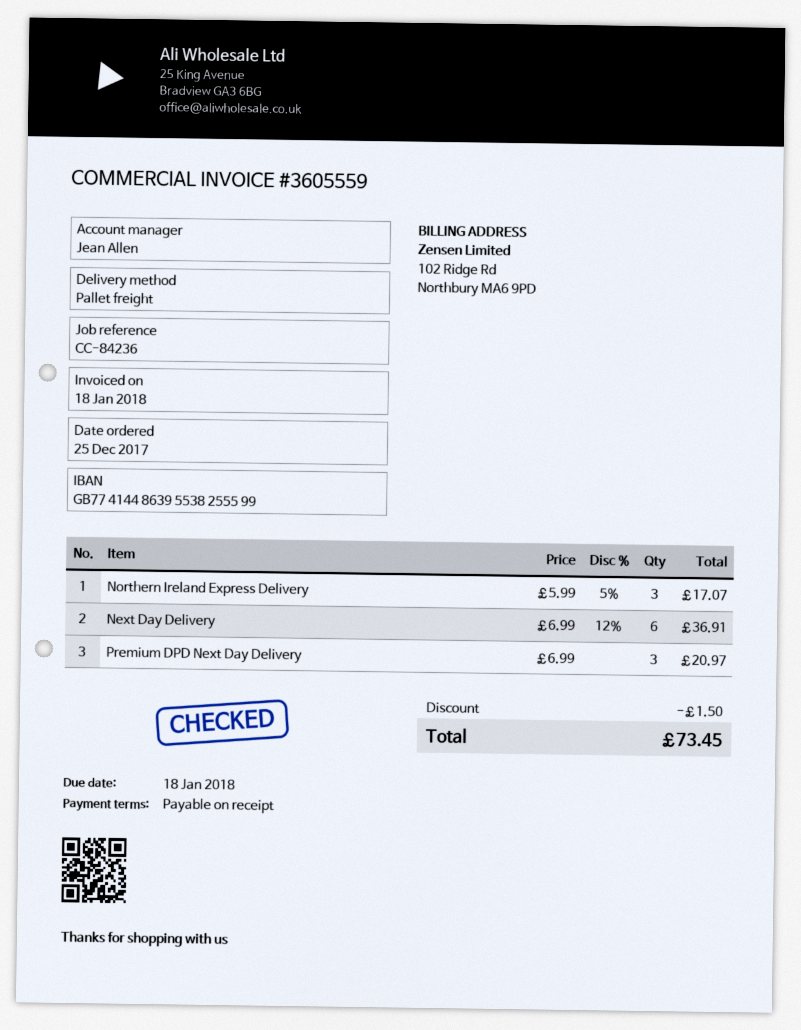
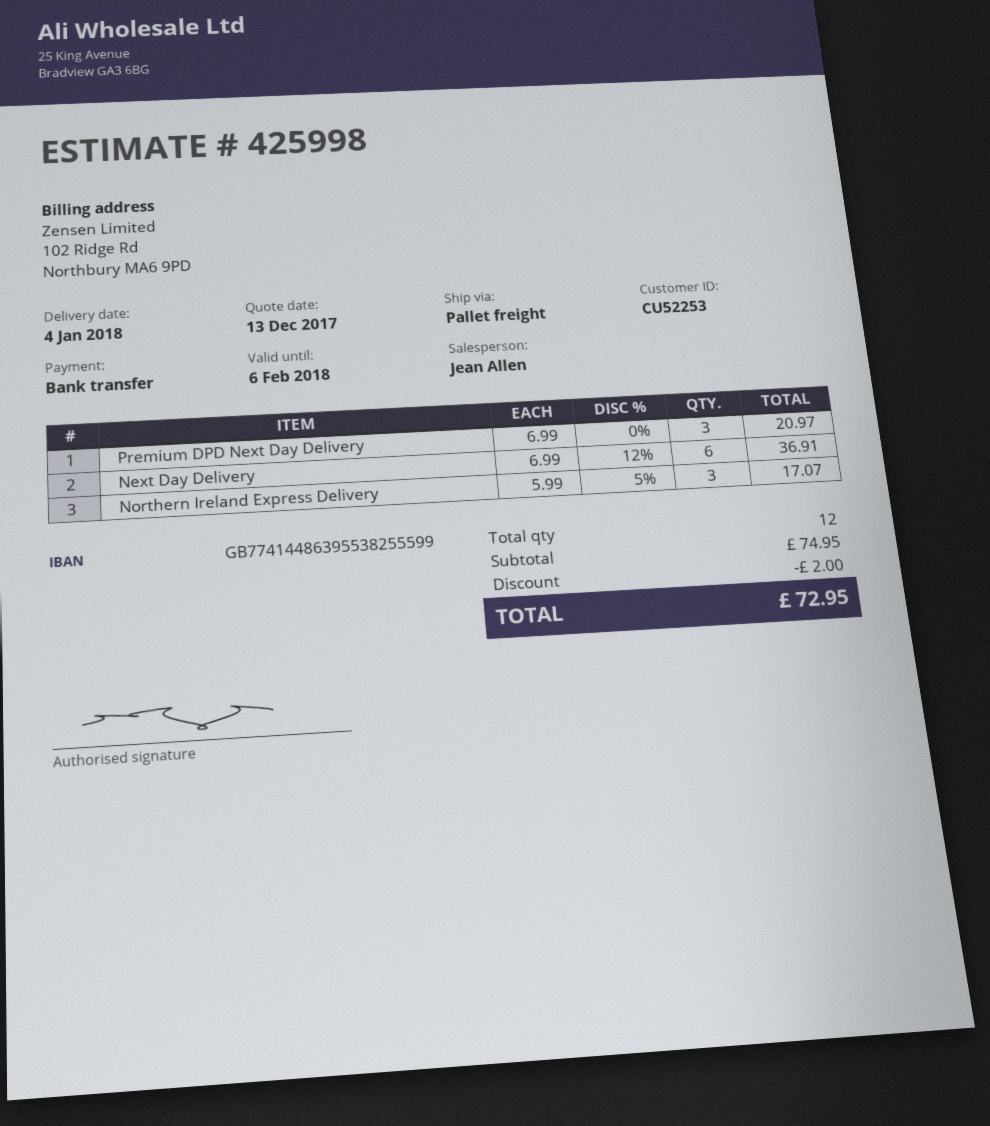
discount: 1.50 -> 2.00
total: 73.45 -> 72.95

